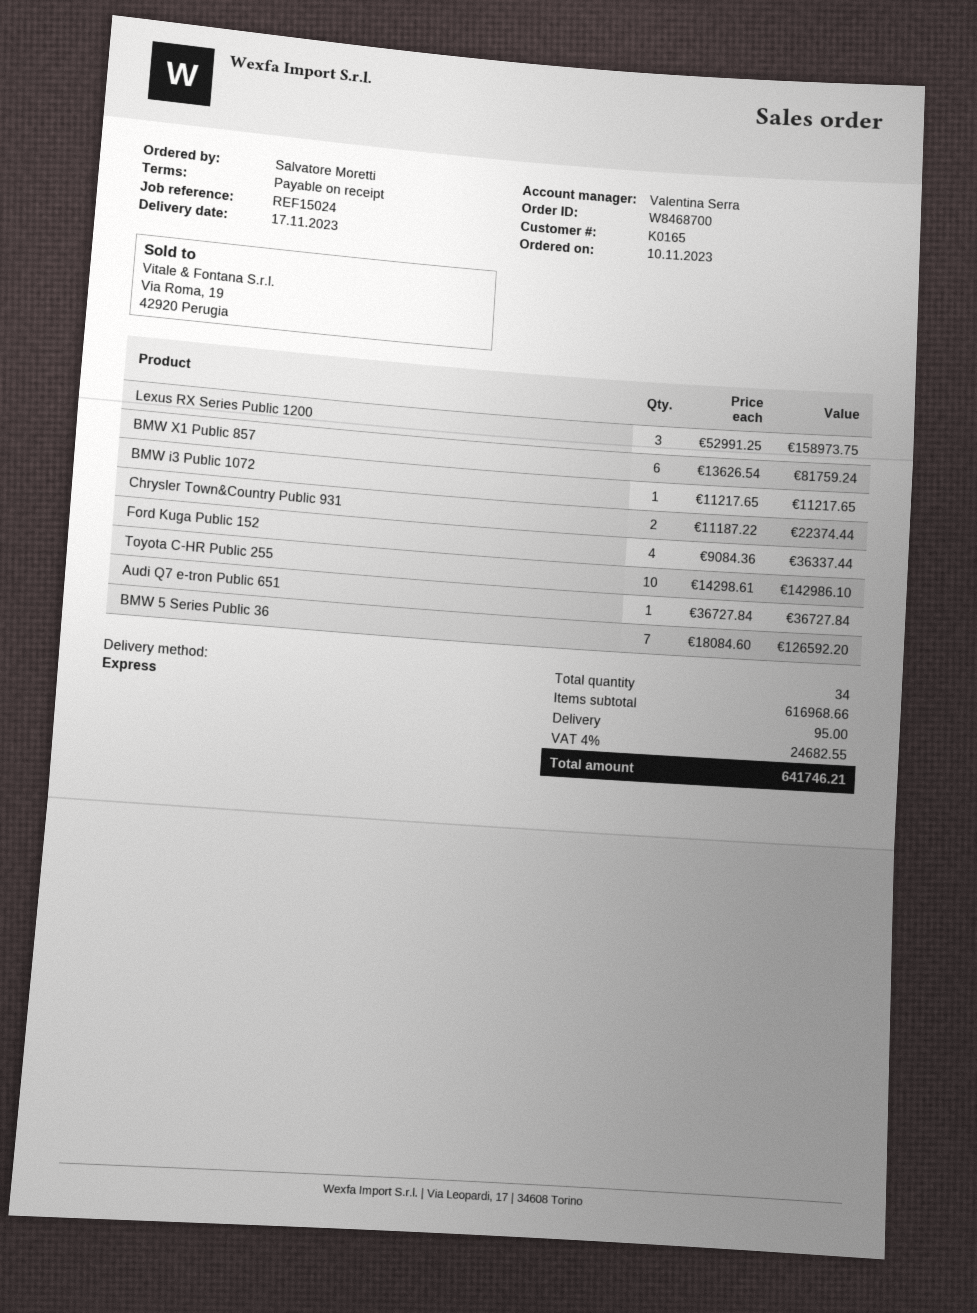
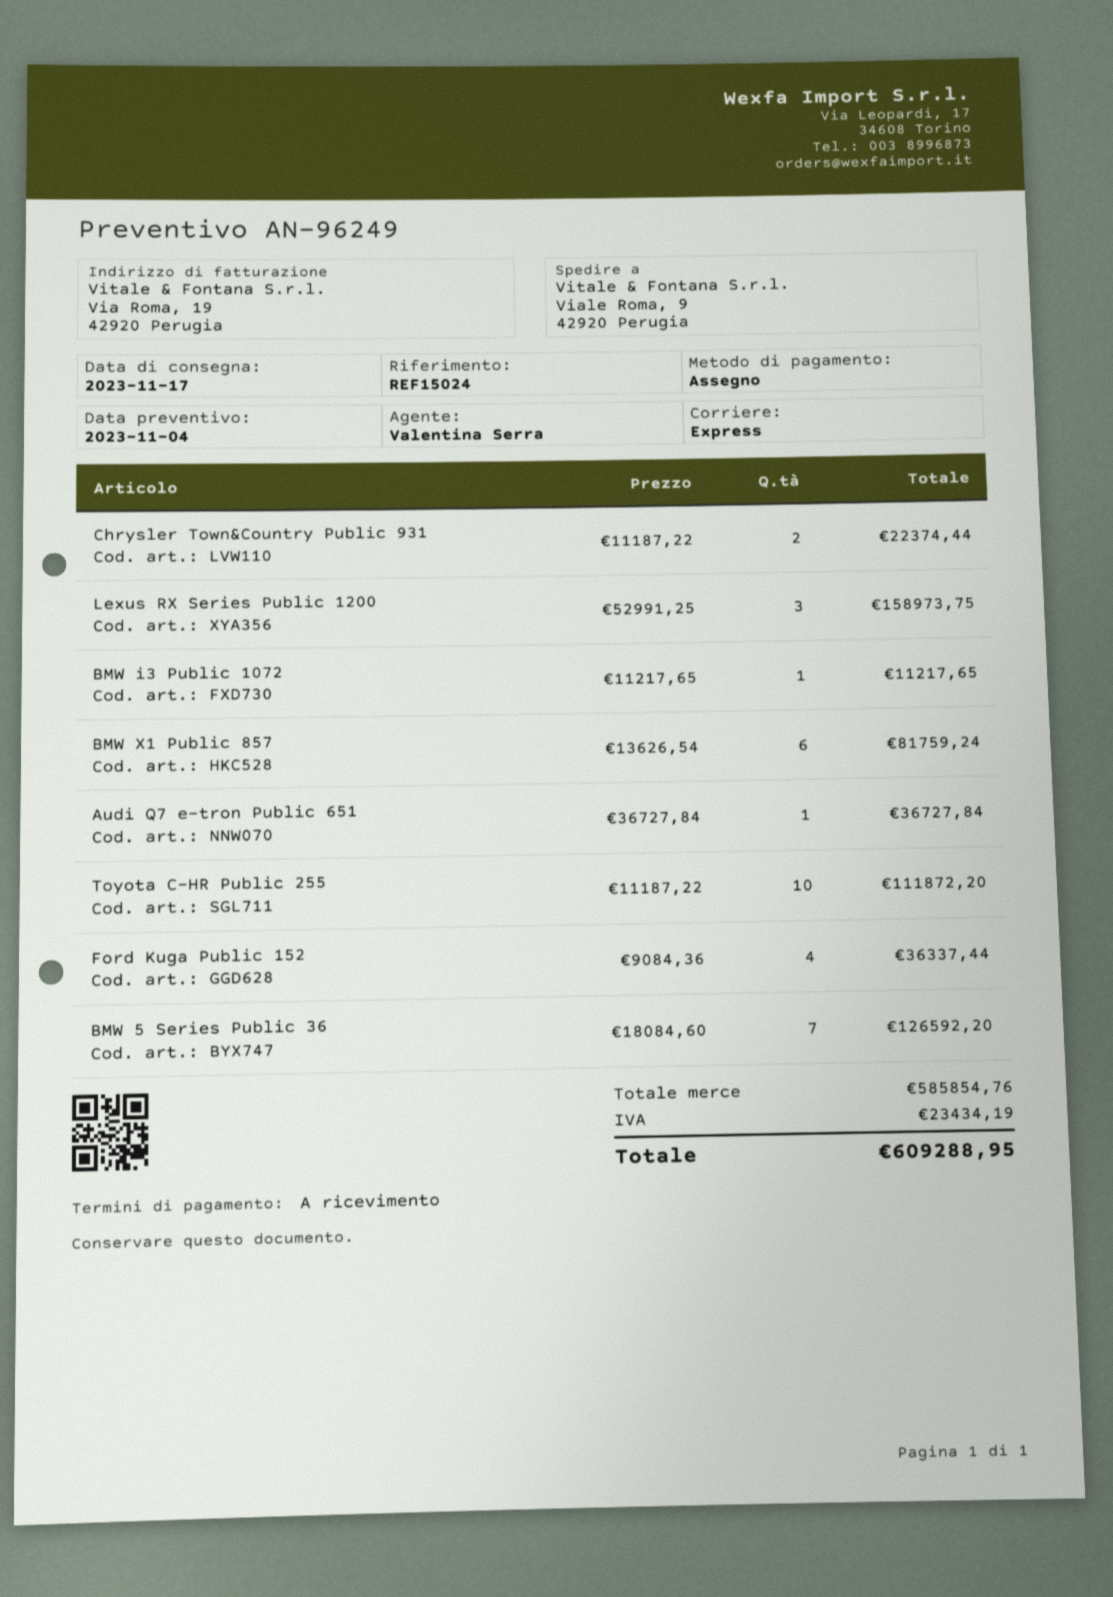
Toyota C-HR Public 255: 10 x 14298.61 = 142986.10 -> 10 x 11187.22 = 111872.20
subtotal: 616968.66 -> 585854.76
shipping: 95.00 -> none
tax: 24682.55 -> 23434.19
total: 641746.21 -> 609288.95

